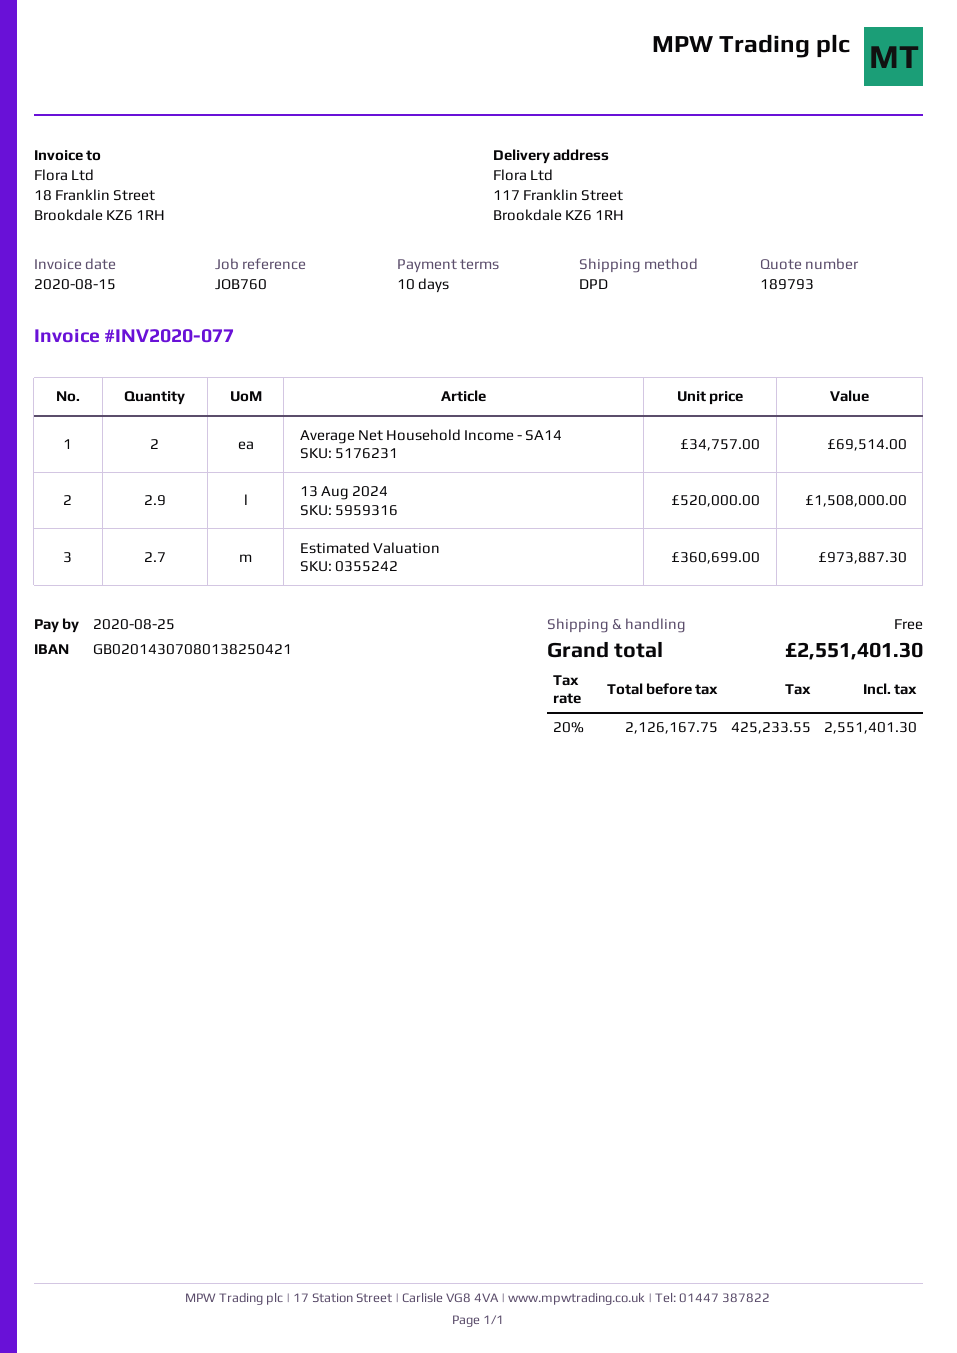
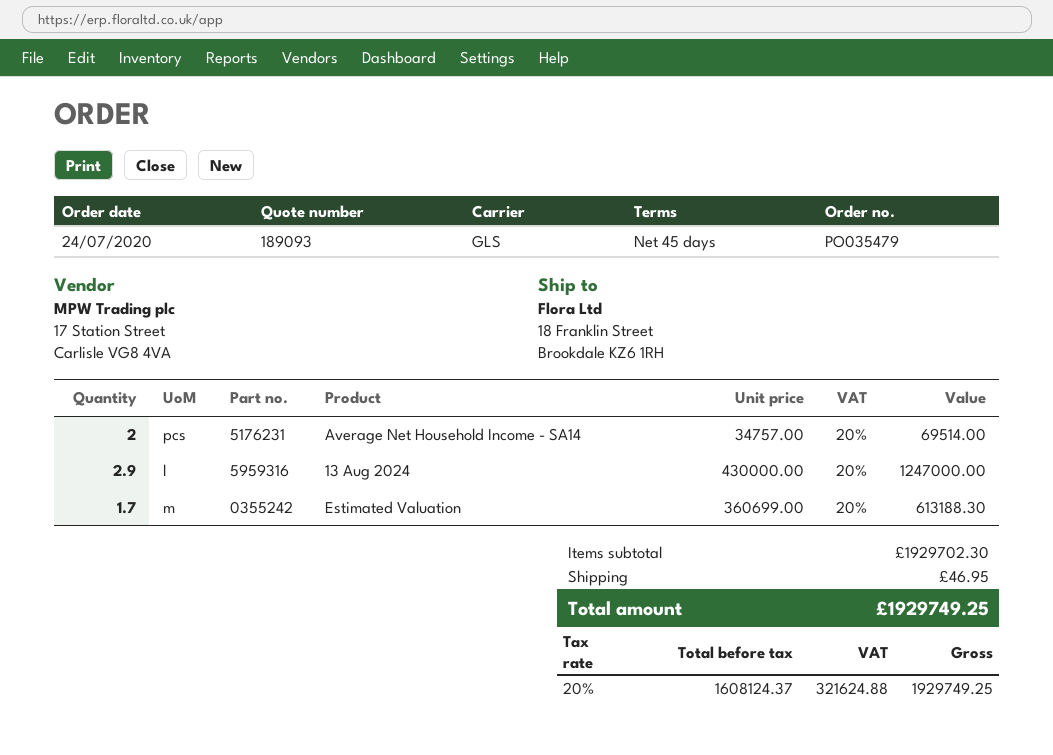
quote number: 189793 -> 189093
payment terms: 10 days -> 45 days
shipping method: DPD -> GLS
ship to: 117 Franklin Street, Brookdale KZ6 1RH -> 18 Franklin Street, Brookdale KZ6 1RH
13 Aug 2024: 2.9 x 520000.00 = 1508000.00 -> 2.9 x 430000.00 = 1247000.00
Estimated Valuation: 2.7 x 360699.00 = 973887.30 -> 1.7 x 360699.00 = 613188.30
shipping: 0.00 -> 46.95
net: 2126167.75 -> 1608124.37
tax: 20% = 425233.55 -> 20% = 321624.88
total: 2551401.30 -> 1929749.25

